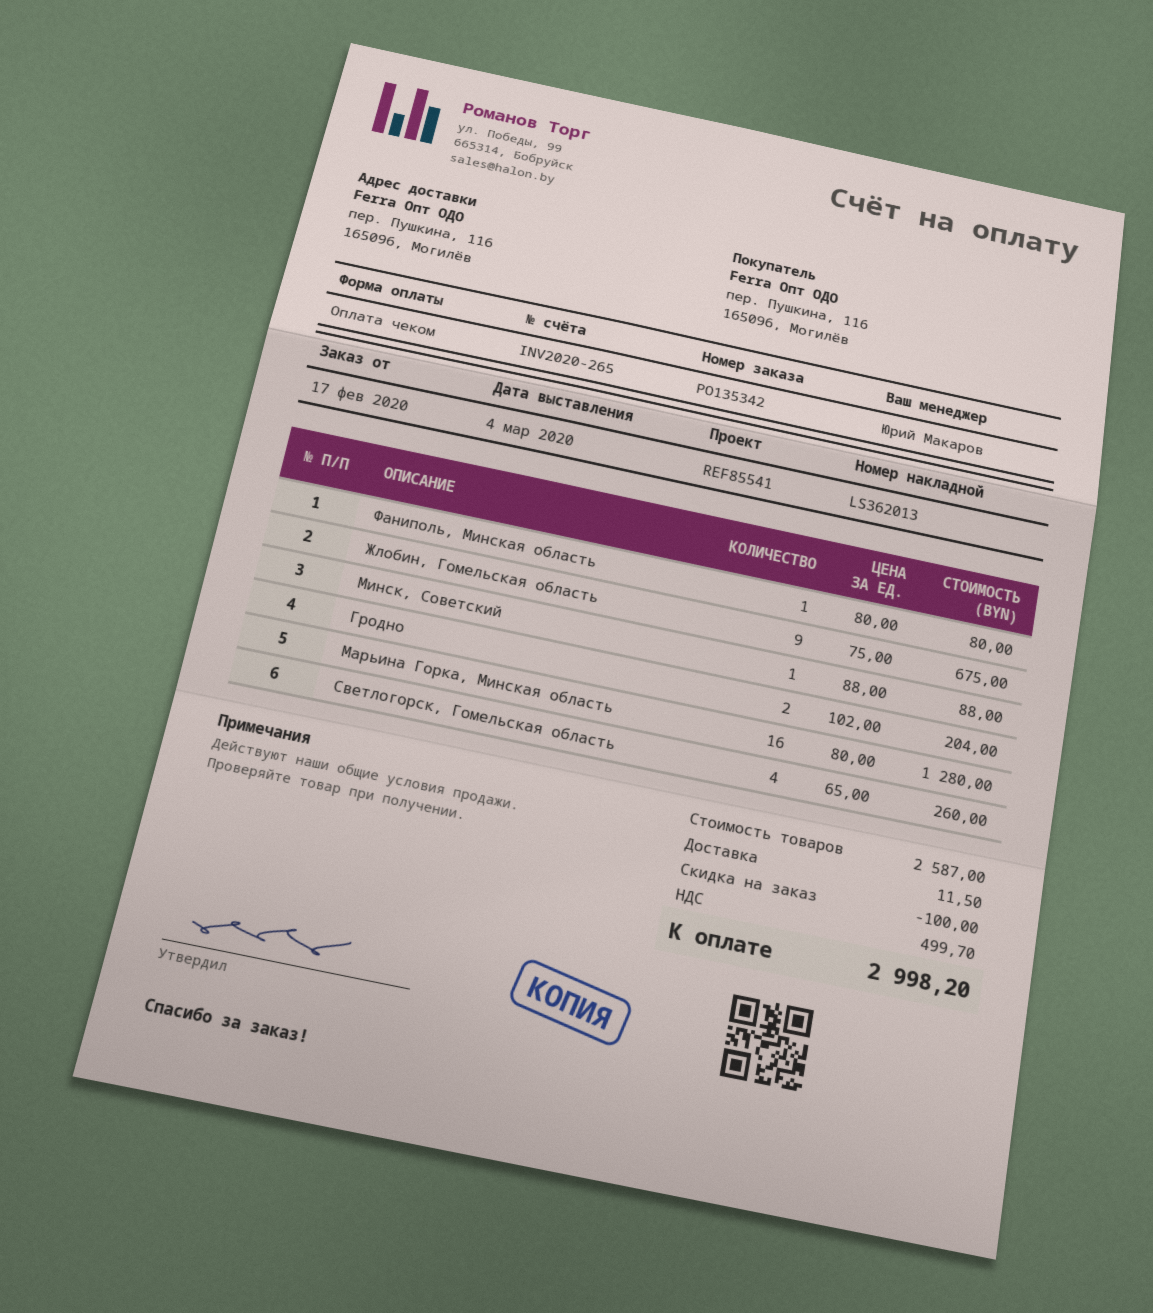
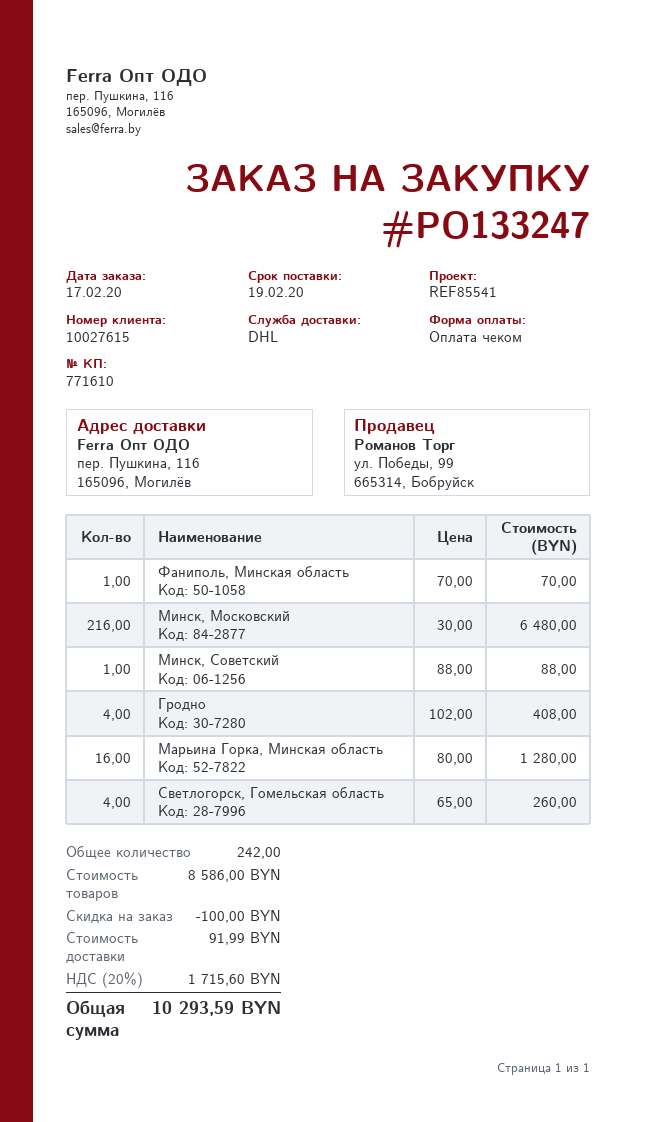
order number: PO135342 -> PO133247
Фаниполь, Минская область: 1 x 80.00 = 80.00 -> 1 x 70.00 = 70.00
Жлобин, Гомельская область: 9 x 75.00 = 675.00 -> none
Гродно: 2 x 102.00 = 204.00 -> 4 x 102.00 = 408.00
Минск, Московский: none -> 216 x 30.00 = 6480.00
subtotal: 2587.00 -> 8586.00
shipping: 11.50 -> 91.99
tax: 499.70 -> 1715.60
total: 2998.20 -> 10293.59

